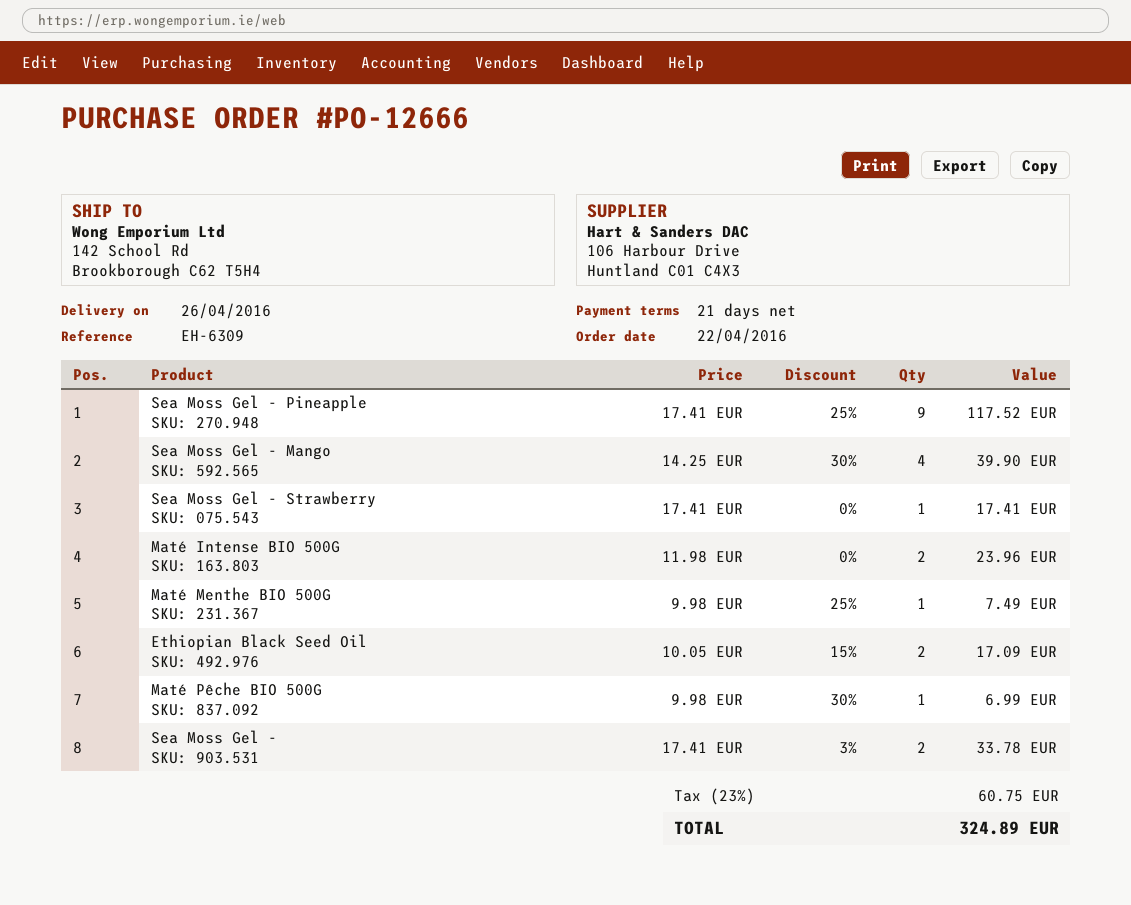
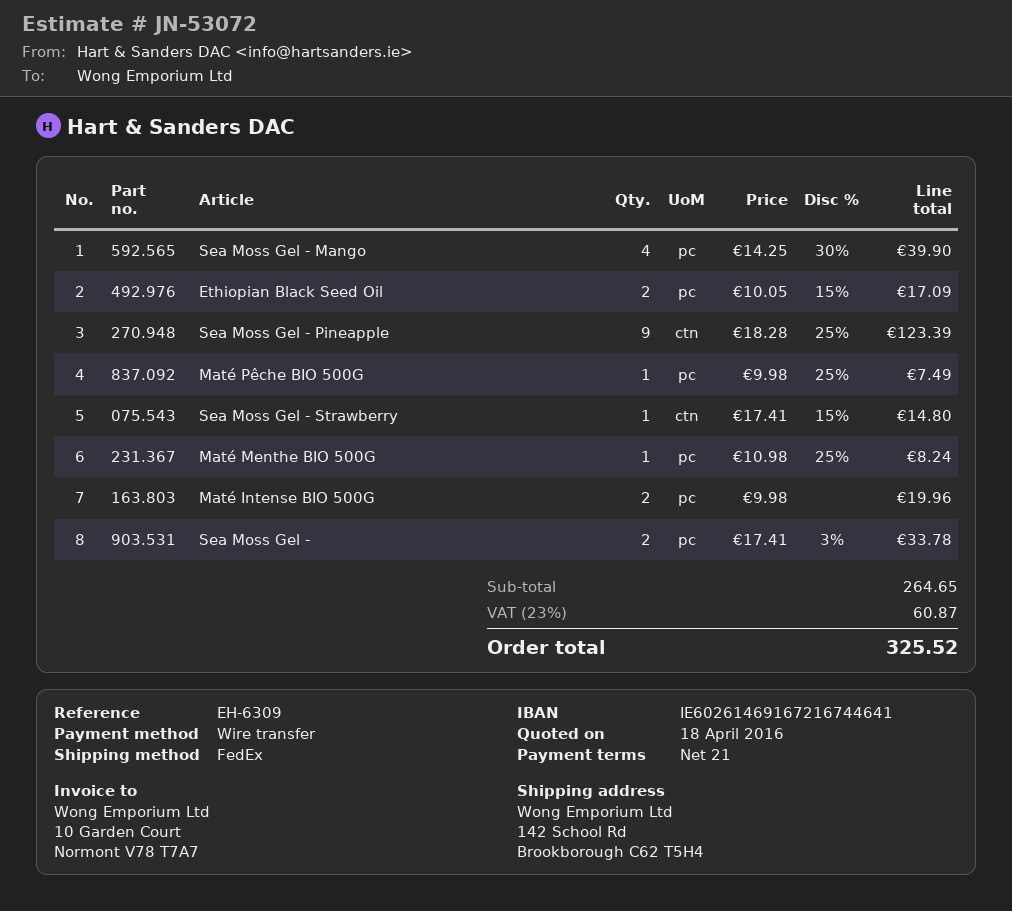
Sea Moss Gel - Pineapple: 9 x 17.41 - 25% = 117.52 -> 9 x 18.28 - 25% = 123.39
Sea Moss Gel - Strawberry: 1 x 17.41 = 17.41 -> 1 x 17.41 - 15% = 14.80
Maté Intense BIO 500G: 2 x 11.98 = 23.96 -> 2 x 9.98 = 19.96
Maté Menthe BIO 500G: 1 x 9.98 - 25% = 7.49 -> 1 x 10.98 - 25% = 8.24
Maté Pêche BIO 500G: 1 x 9.98 - 30% = 6.99 -> 1 x 9.98 - 25% = 7.49
tax: 23% = 60.75 -> 23% = 60.87
total: 324.89 -> 325.52

